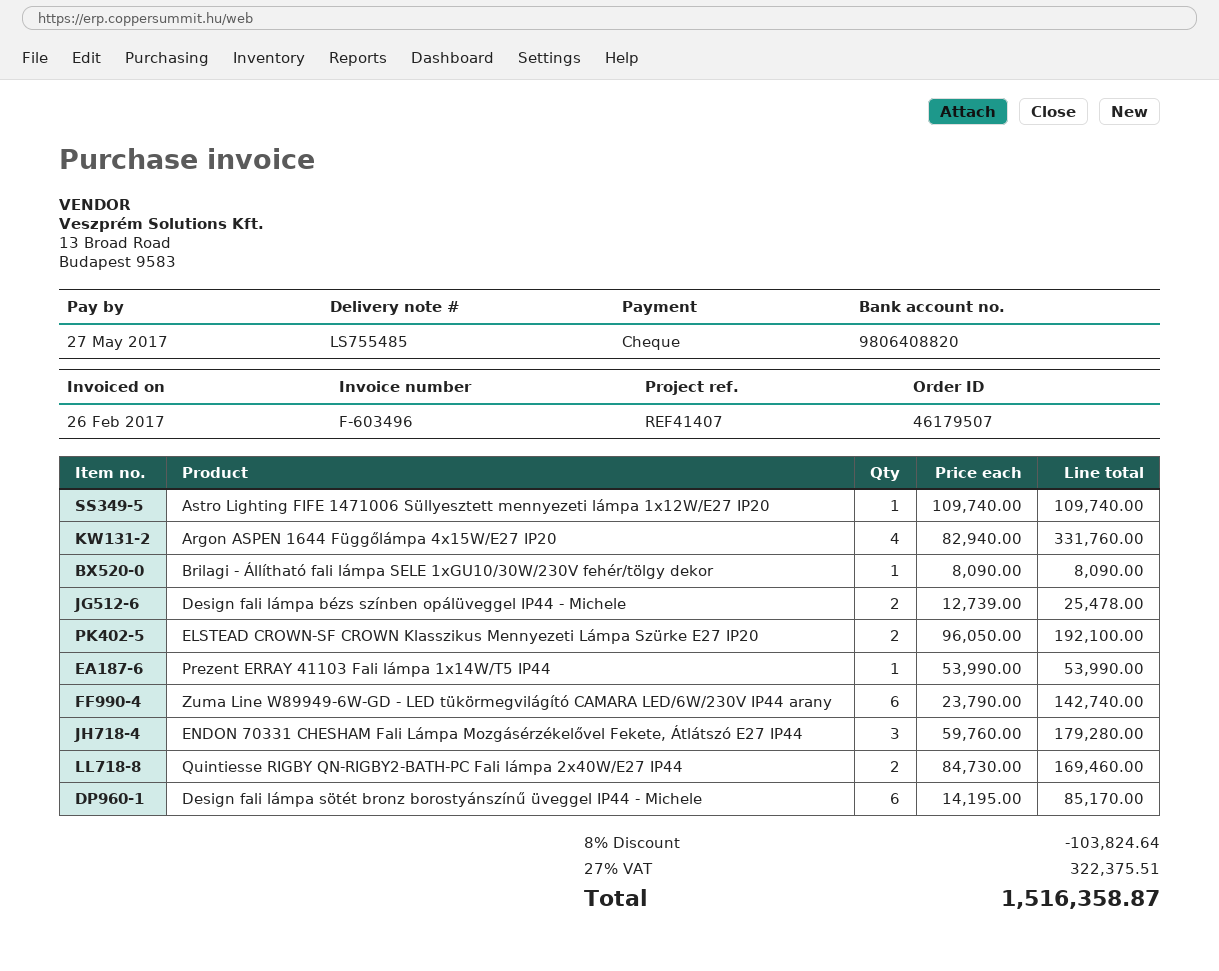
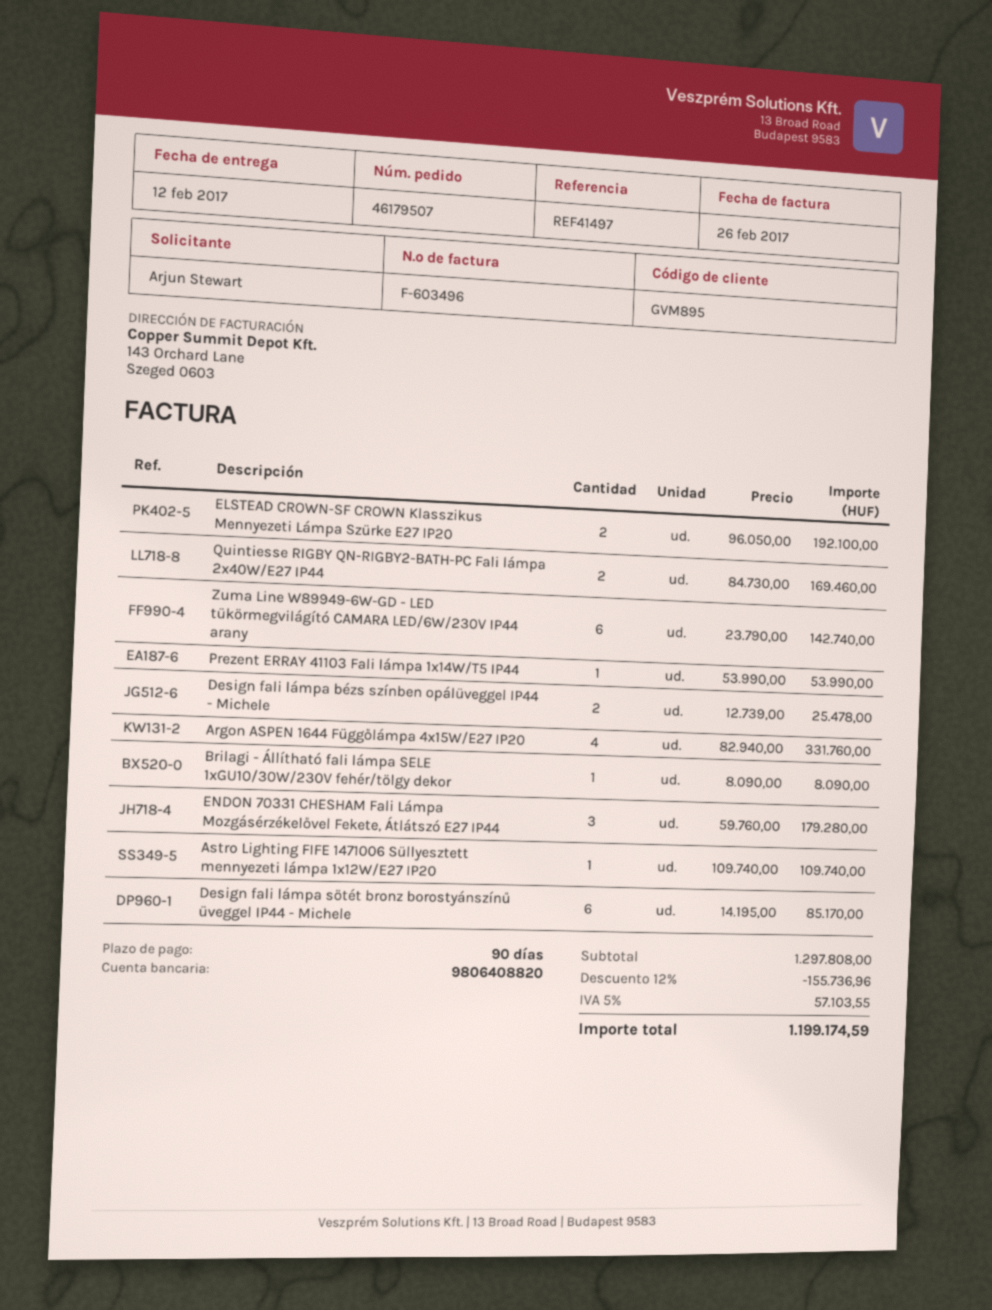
reference: REF41407 -> REF41497
discount: 8% = 103824.64 -> 12% = 155736.96
tax: 27% = 322375.51 -> 5% = 57103.55
total: 1516358.87 -> 1199174.59

